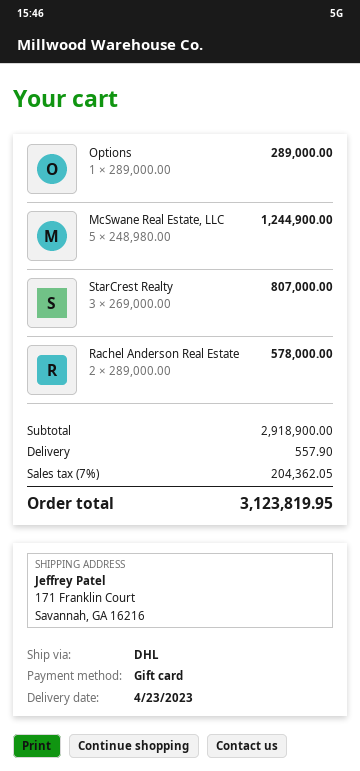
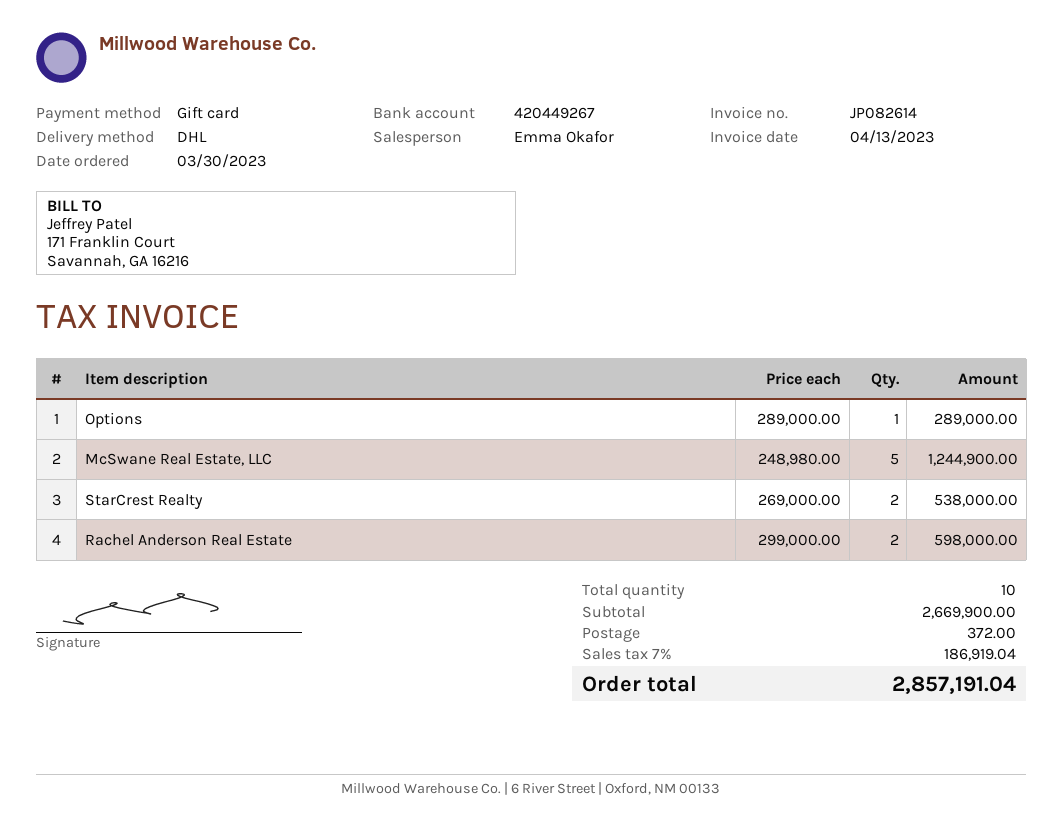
StarCrest Realty: 3 x 269000.00 = 807000.00 -> 2 x 269000.00 = 538000.00
Rachel Anderson Real Estate: 2 x 289000.00 = 578000.00 -> 2 x 299000.00 = 598000.00
subtotal: 2918900.00 -> 2669900.00
shipping: 557.90 -> 372.00
tax: 7% = 204362.05 -> 7% = 186919.04
total: 3123819.95 -> 2857191.04

